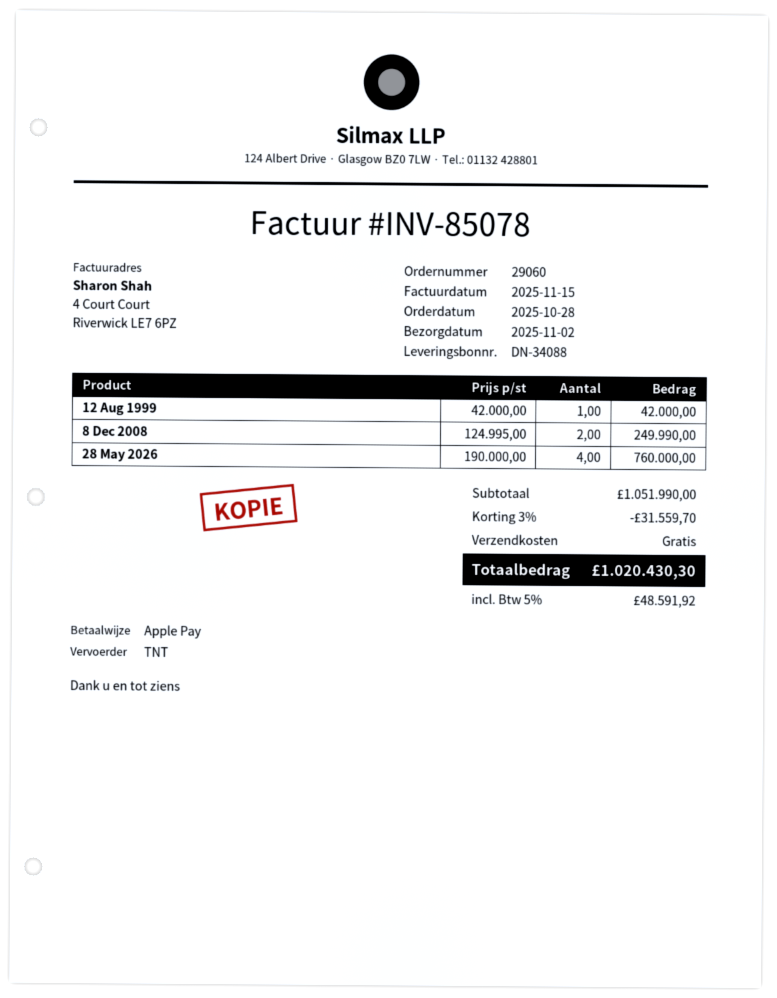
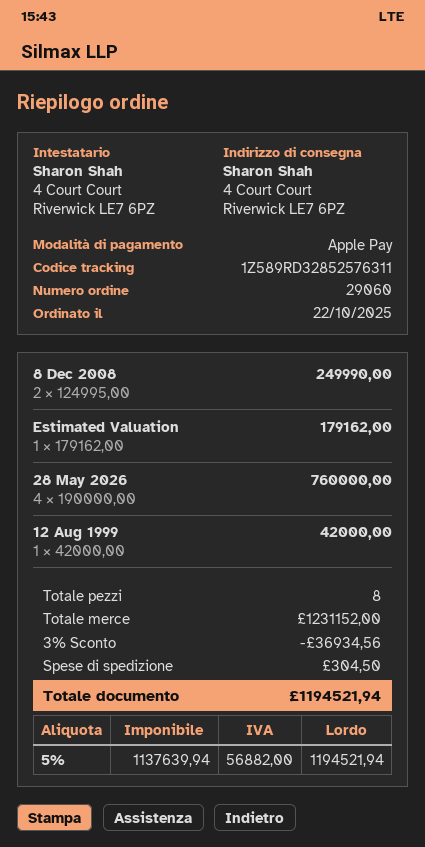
order date: 2025-10-28 -> 2025-10-22
Estimated Valuation: none -> 1 x 179162.00 = 179162.00
subtotal: 1051990.00 -> 1231152.00
discount: 3% = 31559.70 -> 3% = 36934.56
shipping: 0.00 -> 304.50
tax: 5% = 48591.92 -> 5% = 56882.00
total: 1020430.30 -> 1194521.94

